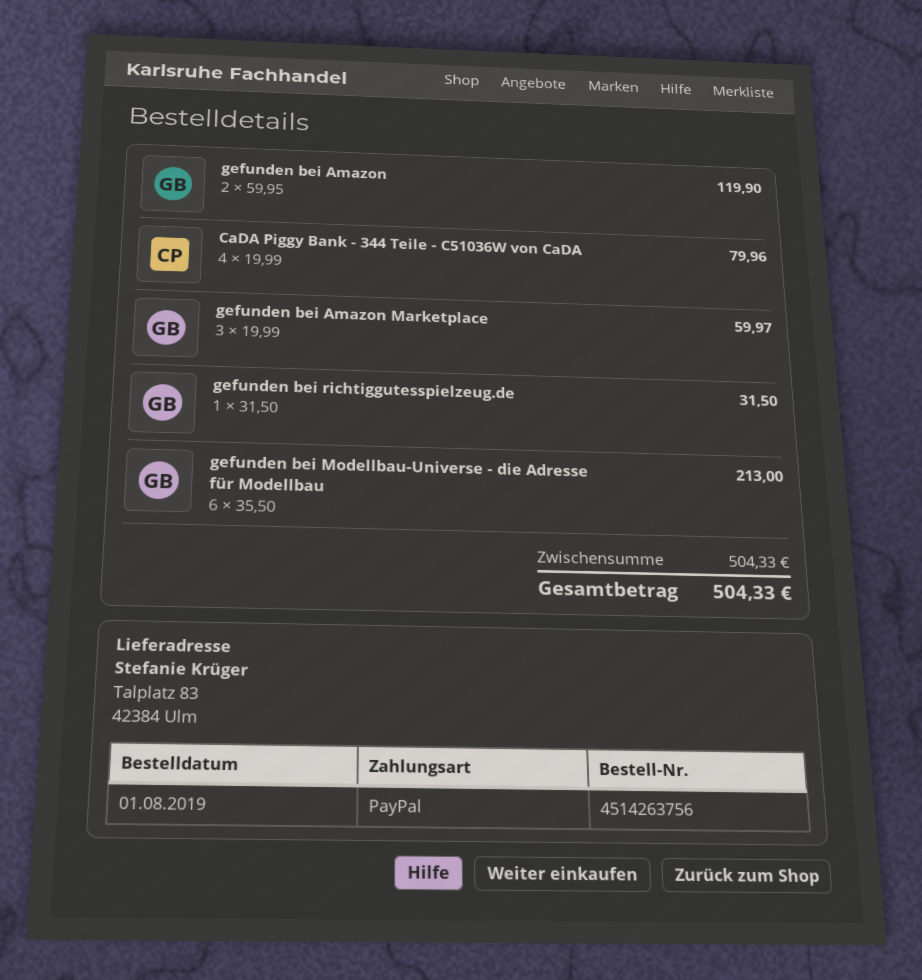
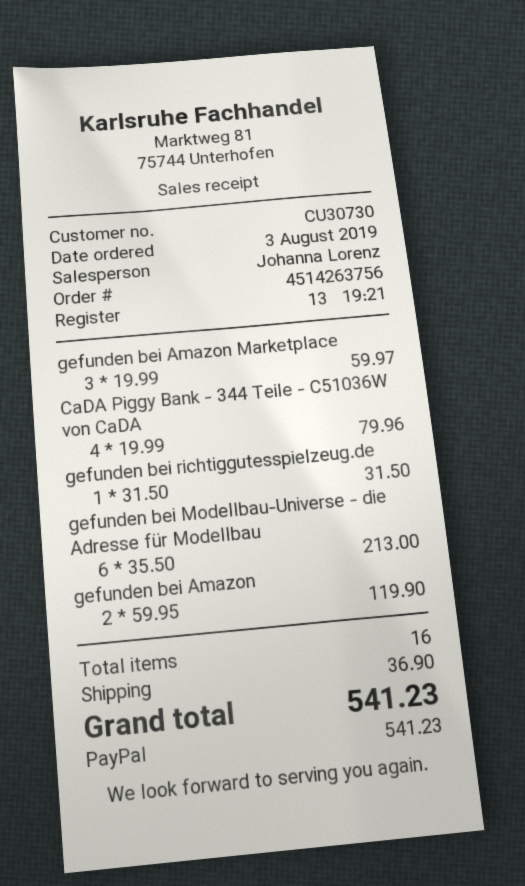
order date: 2019-08-01 -> 2019-08-03
shipping: none -> 36.90
total: 504.33 -> 541.23

